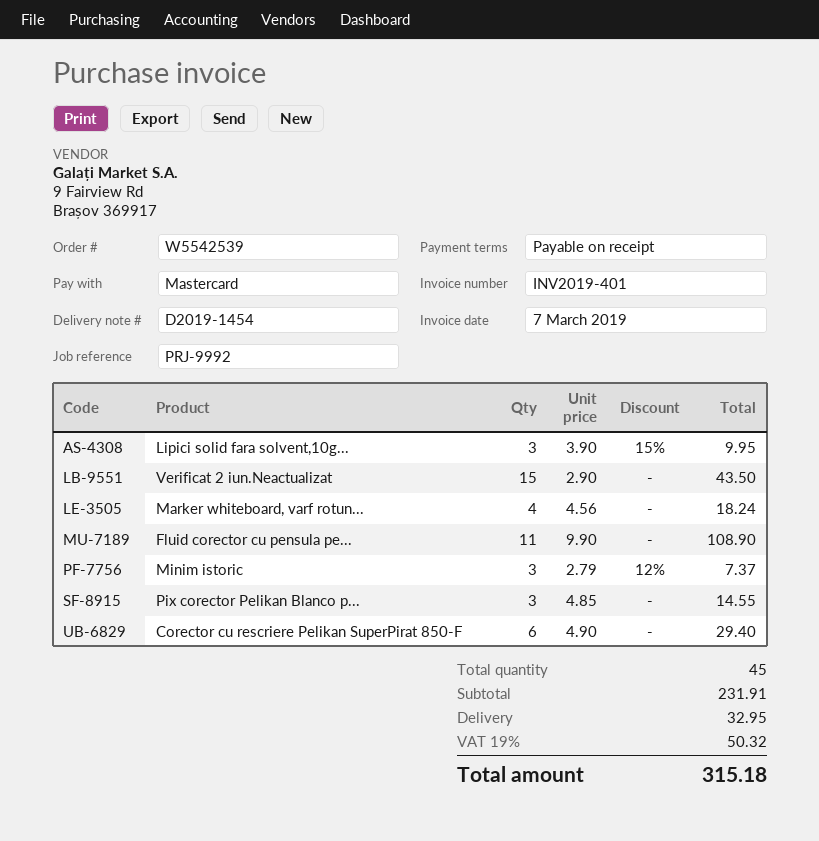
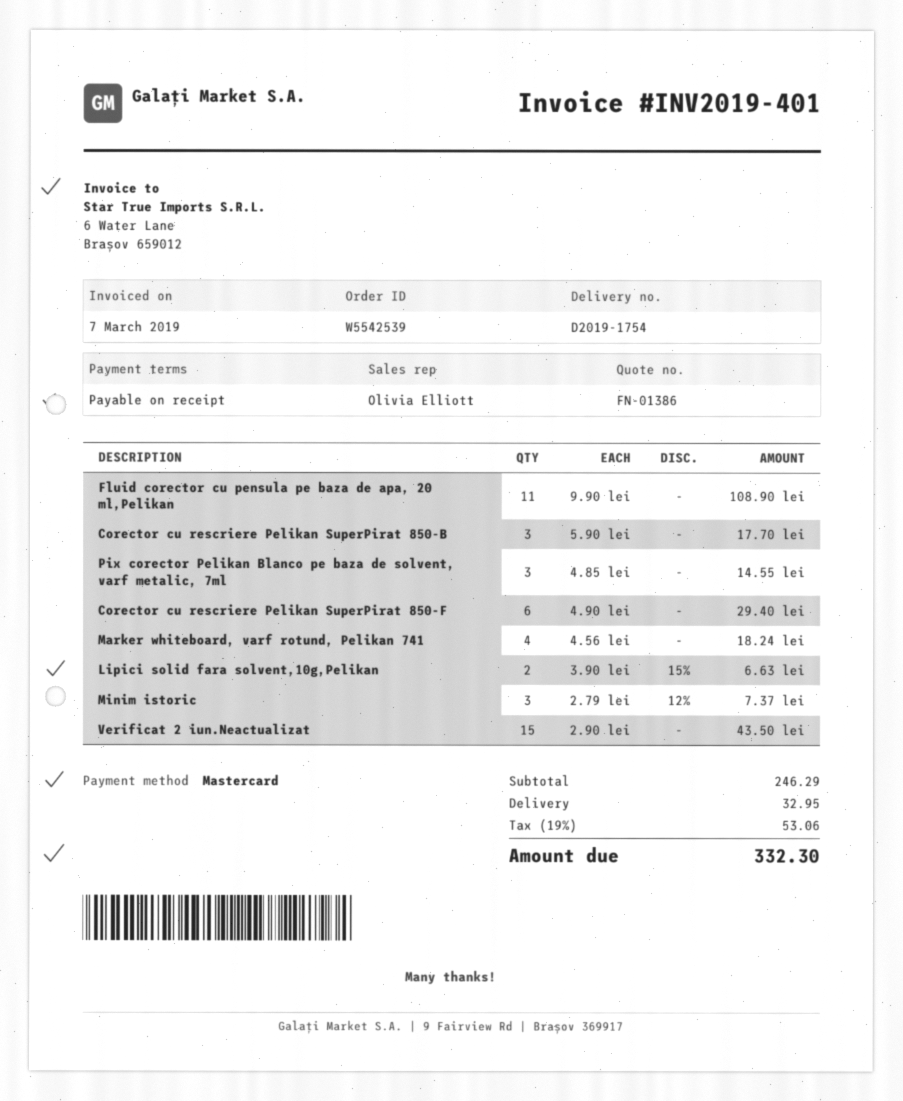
delivery note number: D2019-1454 -> D2019-1754
Lipici solid fara solvent,10g...: 3 x 3.90 - 15% = 9.95 -> 2 x 3.90 - 15% = 6.63
Corector cu rescriere Pelikan SuperPirat 850-B: none -> 3 x 5.90 = 17.70
subtotal: 231.91 -> 246.29
tax: 19% = 50.32 -> 19% = 53.06
total: 315.18 -> 332.30

